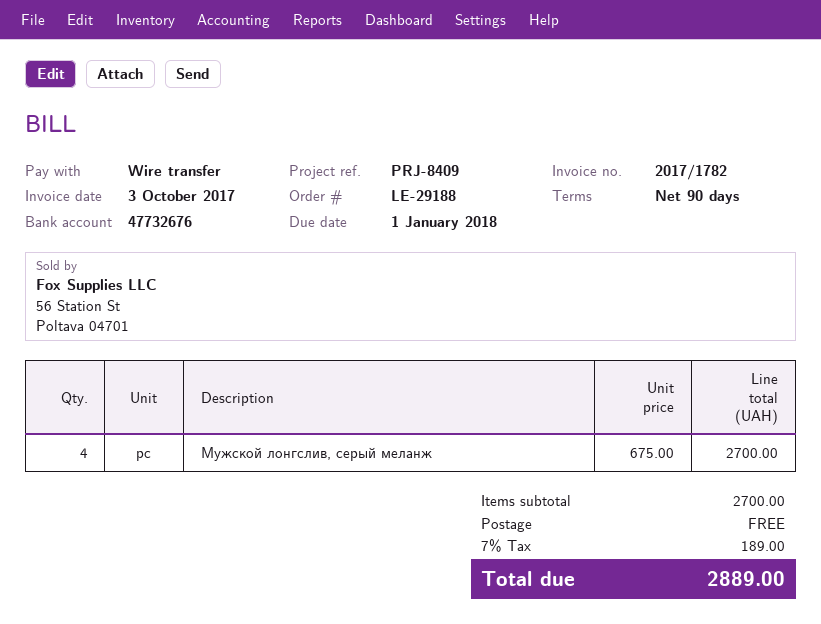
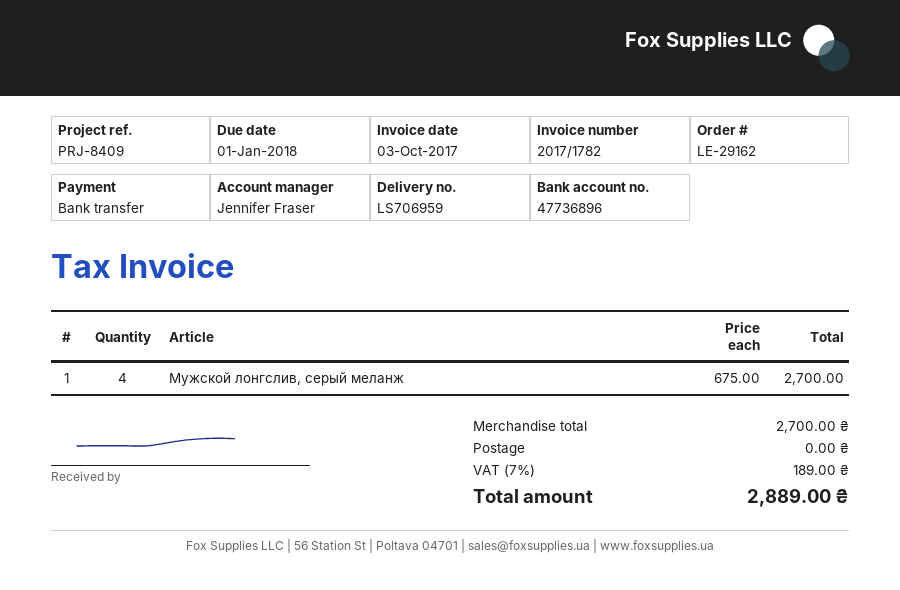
order number: LE-29188 -> LE-29162
bank account: 47732676 -> 47736896

